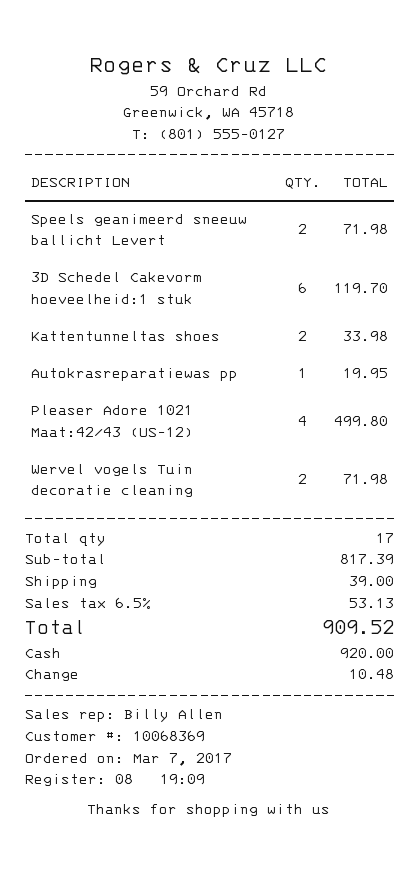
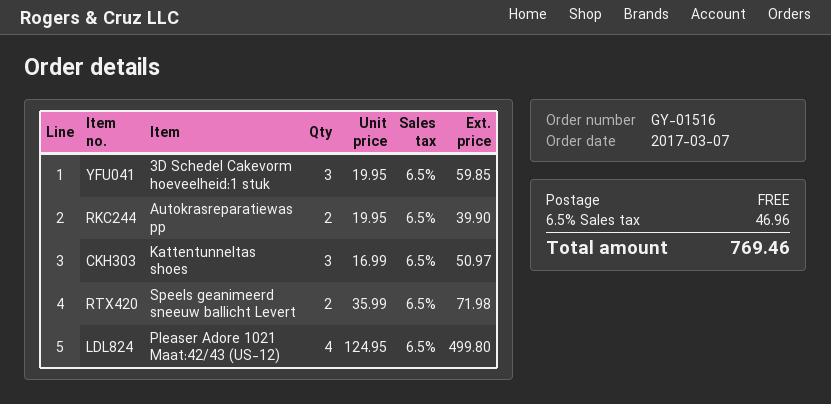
3D Schedel Cakevorm hoeveelheid:1 stuk: 6 for 119.70 -> 3 for 59.85
Kattentunneltas shoes: 2 for 33.98 -> 3 for 50.97
Autokrasreparatiewas pp: 1 for 19.95 -> 2 for 39.90
Wervel vogels Tuin decoratie cleaning: 2 for 71.98 -> none
shipping: 39.00 -> 0.00
tax: 6.5% = 53.13 -> 6.5% = 46.96
total: 909.52 -> 769.46

